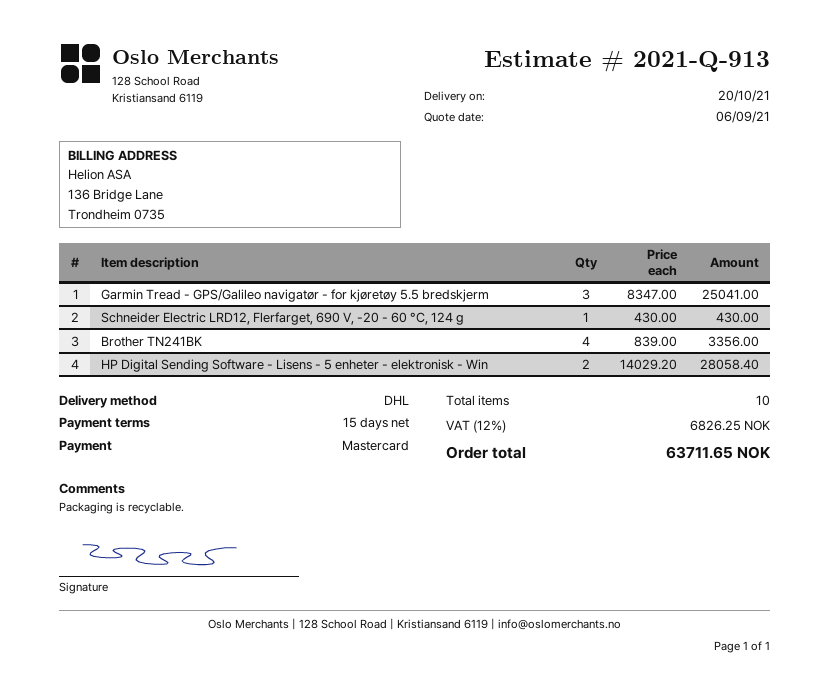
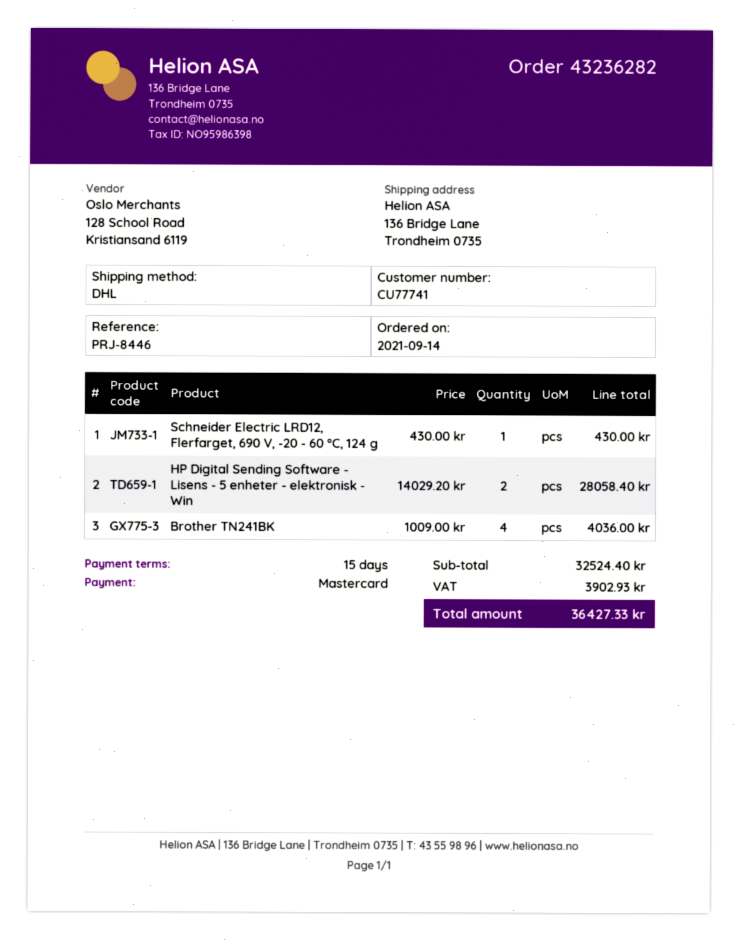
Garmin Tread - GPS/Galileo navigatør - for kjøretøy 5.5 bredskjerm: 3 x 8347.00 = 25041.00 -> none
Brother TN241BK: 4 x 839.00 = 3356.00 -> 4 x 1009.00 = 4036.00
tax: 6826.25 -> 3902.93
total: 63711.65 -> 36427.33

